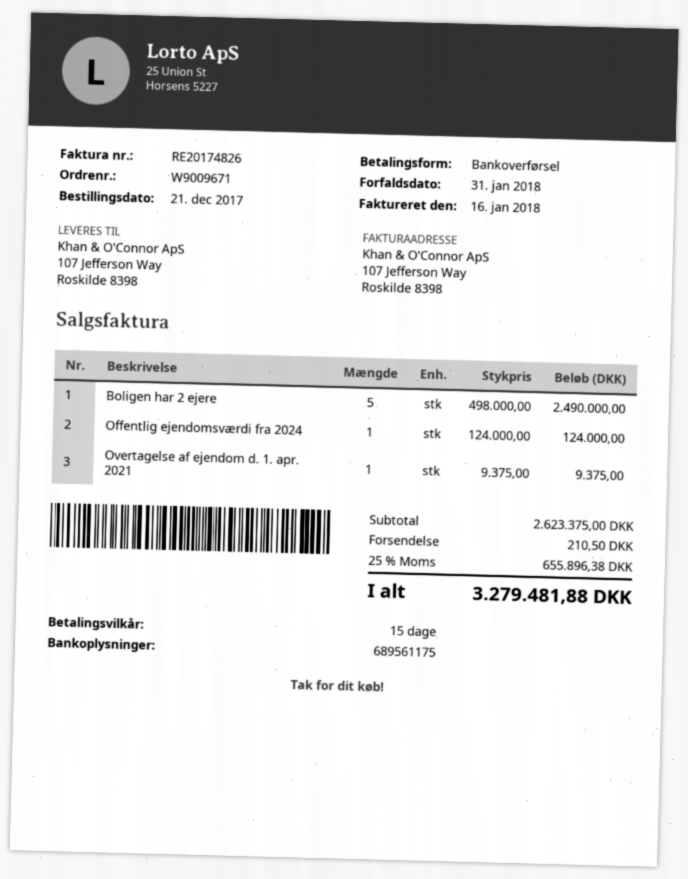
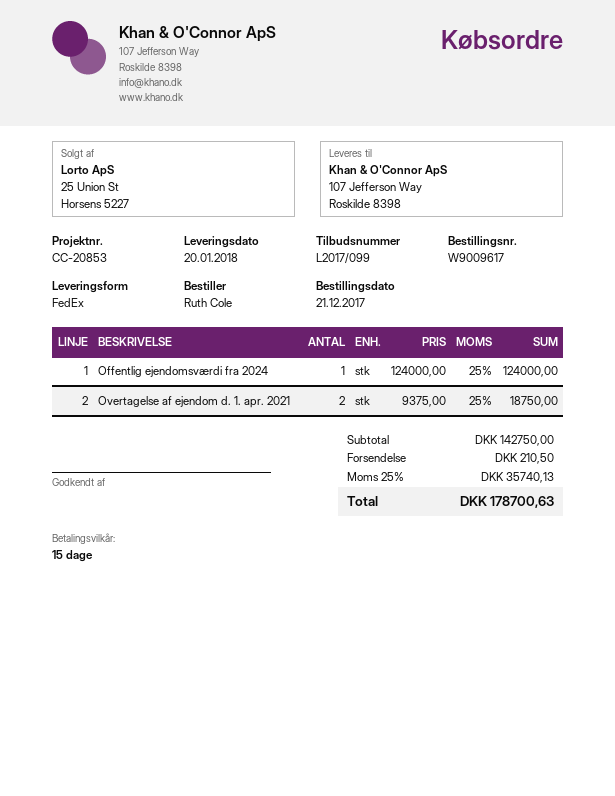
order number: W9009671 -> W9009617
Boligen har 2 ejere: 5 x 498000.00 = 2490000.00 -> none
Overtagelse af ejendom d. 1. apr. 2021: 1 x 9375.00 = 9375.00 -> 2 x 9375.00 = 18750.00
subtotal: 2623375.00 -> 142750.00
tax: 25% = 655896.38 -> 25% = 35740.13
total: 3279481.88 -> 178700.63

